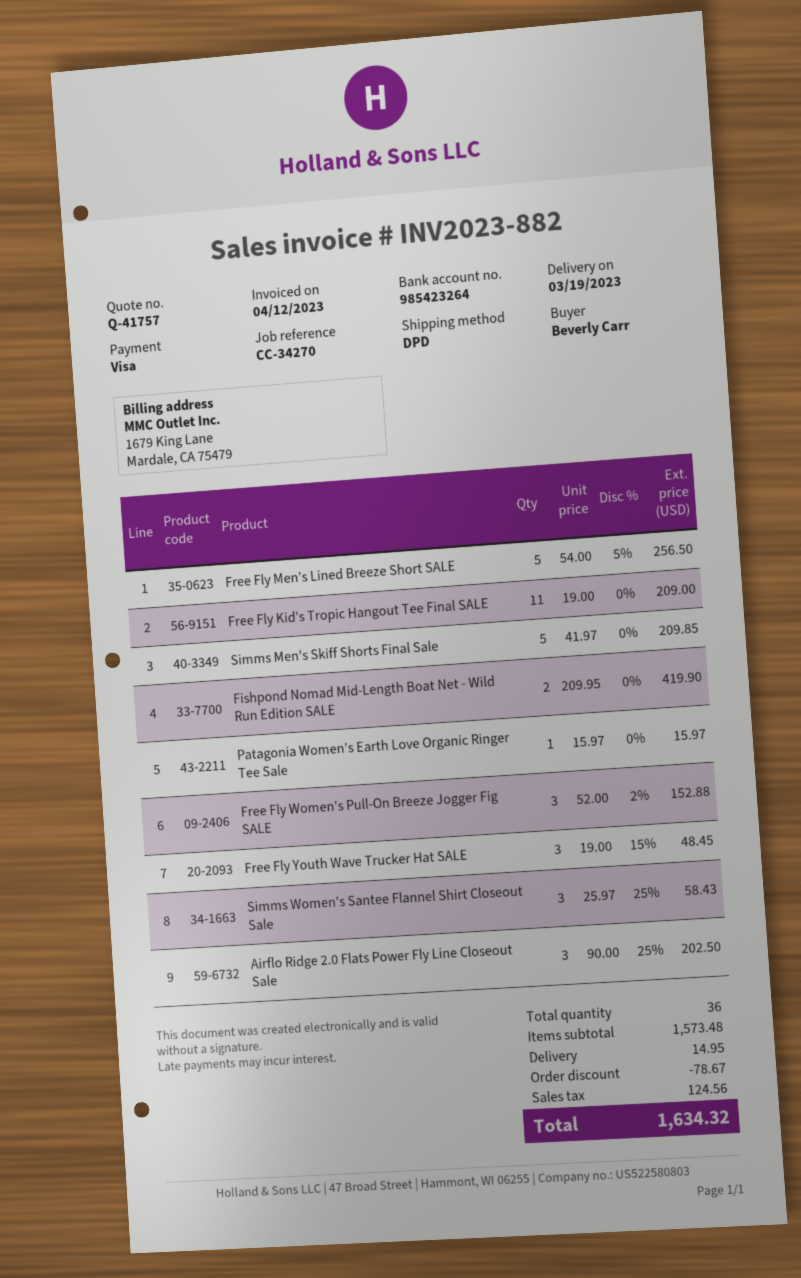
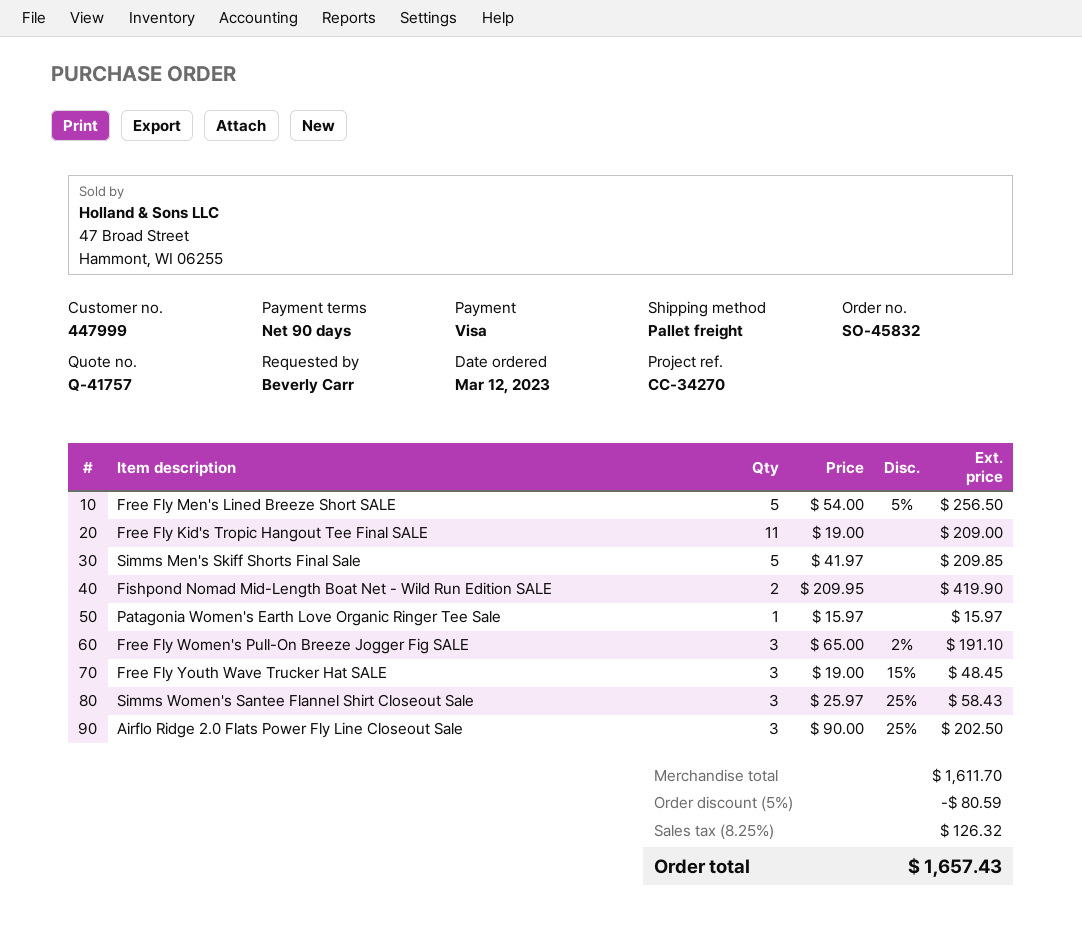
shipping method: DPD -> pallet freight
Free Fly Women's Pull-On Breeze Jogger Fig SALE: 3 x 52.00 - 2% = 152.88 -> 3 x 65.00 - 2% = 191.10
subtotal: 1573.48 -> 1611.70
discount: 78.67 -> 80.59
shipping: 14.95 -> none
tax: 124.56 -> 126.32
total: 1634.32 -> 1657.43

